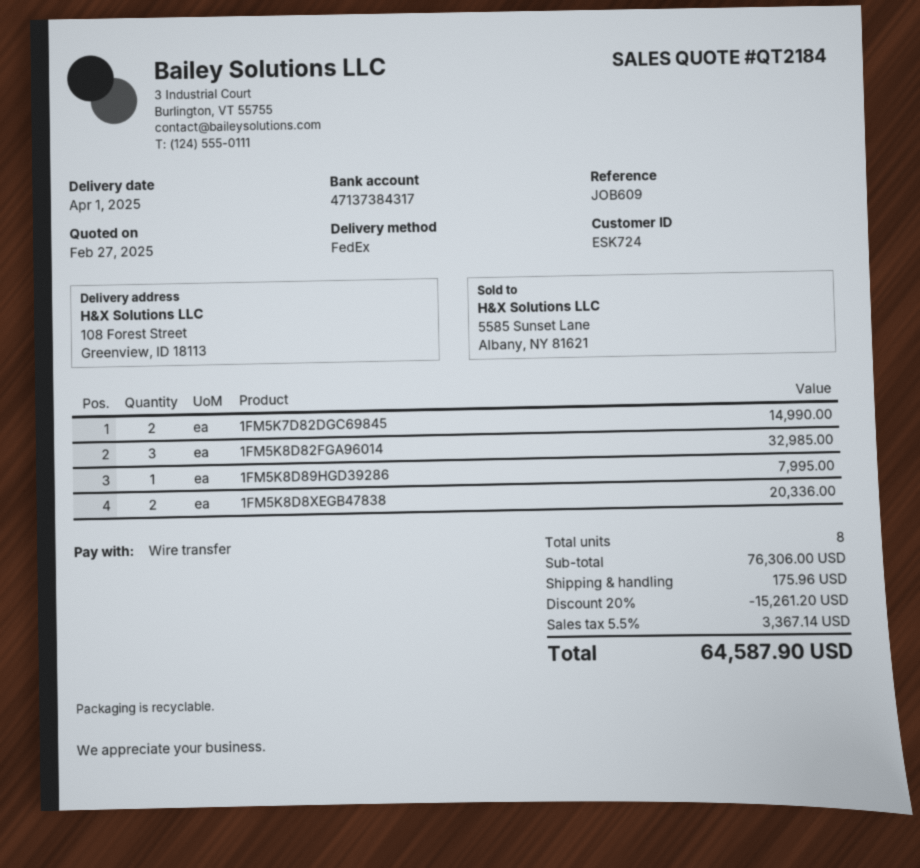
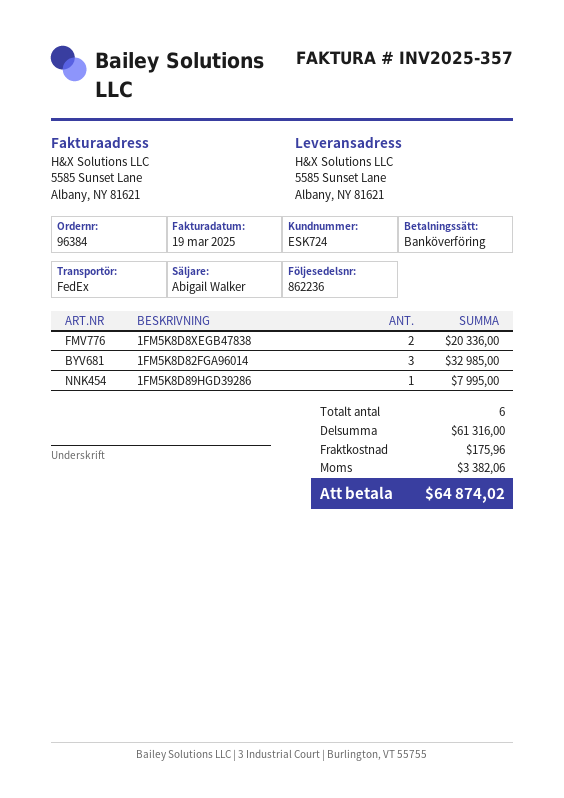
ship to: 108 Forest Street, Greenview, ID 18113 -> 5585 Sunset Lane, Albany, NY 81621
1FM5K7D82DGC69845: 2 for 14990.00 -> none
total quantity: 8 -> 6
subtotal: 76306.00 -> 61316.00
discount: 20% = 15261.20 -> none
tax: 3367.14 -> 3382.06
total: 64587.90 -> 64874.02

